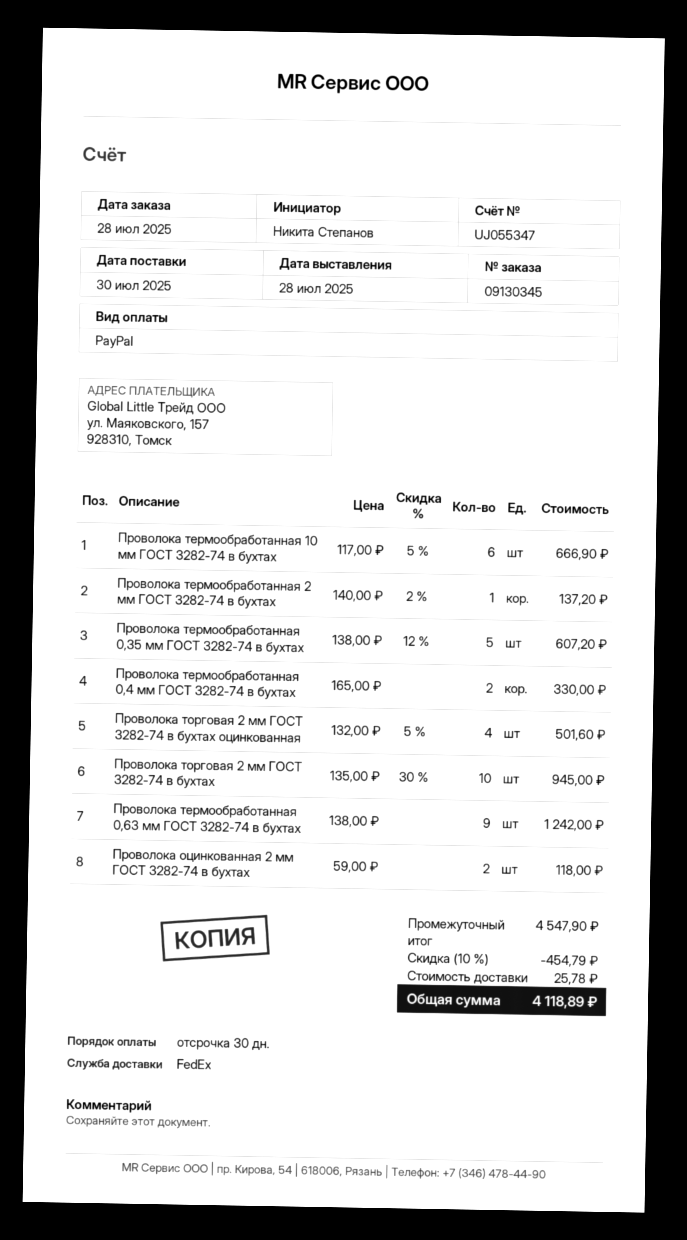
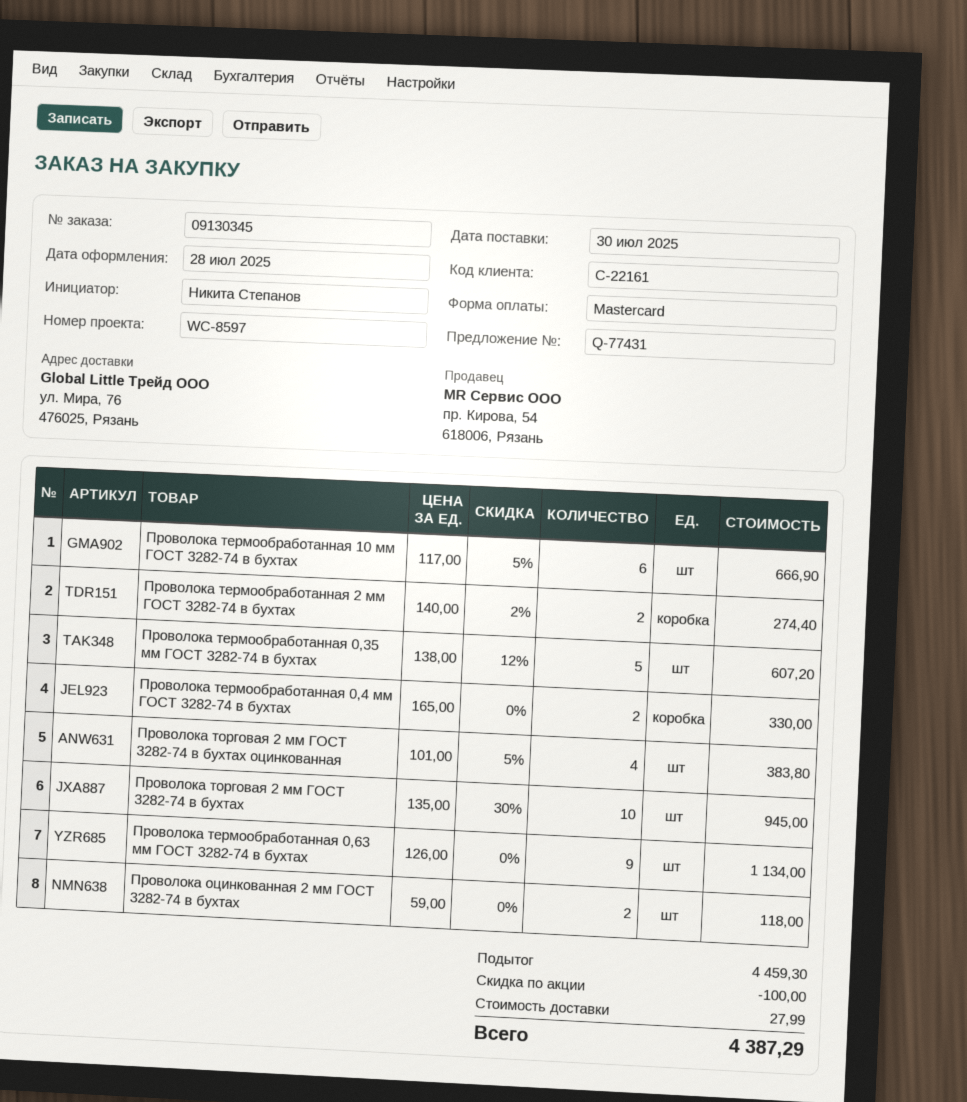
payment method: PayPal -> Mastercard
Проволока термообработанная 2 мм ГОСТ 3282-74 в бухтах: 1 x 140.00 - 2% = 137.20 -> 2 x 140.00 - 2% = 274.40
Проволока торговая 2 мм ГОСТ 3282-74 в бухтах оцинкованная: 4 x 132.00 - 5% = 501.60 -> 4 x 101.00 - 5% = 383.80
Проволока термообработанная 0,63 мм ГОСТ 3282-74 в бухтах: 9 x 138.00 = 1242.00 -> 9 x 126.00 = 1134.00
subtotal: 4547.90 -> 4459.30
discount: 454.79 -> 100.00
shipping: 25.78 -> 27.99
total: 4118.89 -> 4387.29

